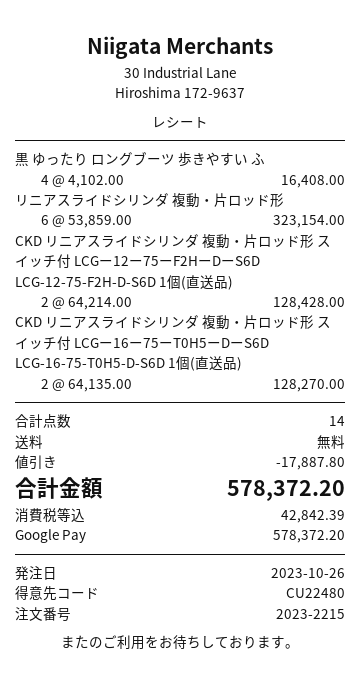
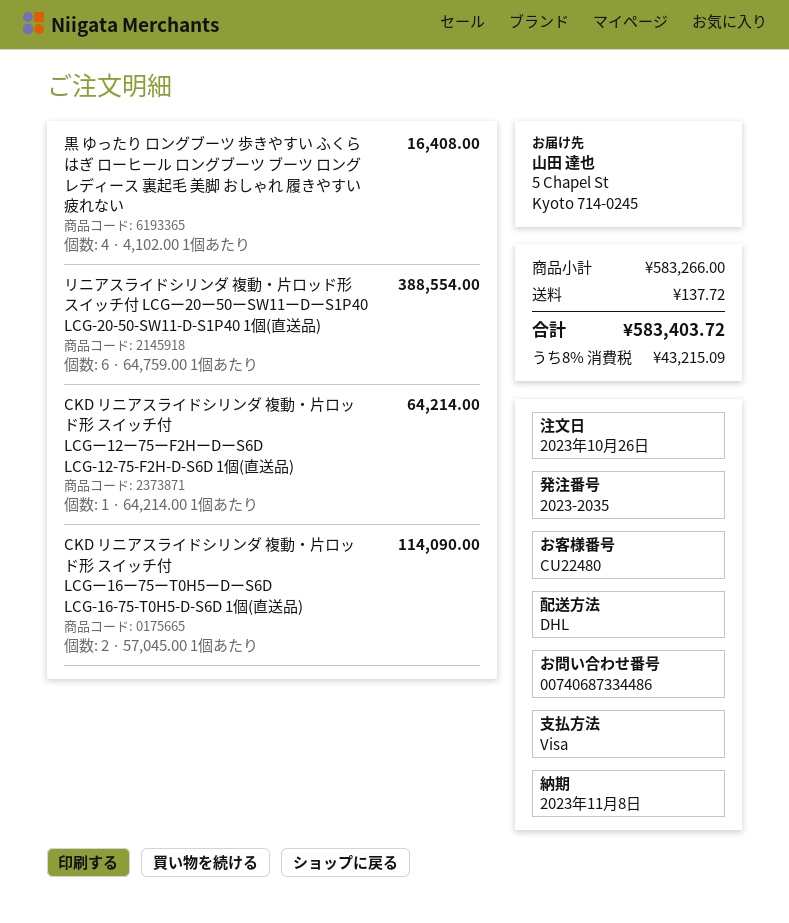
order number: 2023-2215 -> 2023-2035
payment method: Google Pay -> Visa
リニアスライドシリンダ 複動・片ロッド形: 6 x 53859.00 = 323154.00 -> 6 x 64759.00 = 388554.00
CKD リニアスライドシリンダ 複動・片ロッド形 スイッチ付 LCGー12ー75ーF2HーDーS6D LCG-12-75-F2H-D-S6D 1個(直送品): 2 x 64214.00 = 128428.00 -> 1 x 64214.00 = 64214.00
CKD リニアスライドシリンダ 複動・片ロッド形 スイッチ付 LCGー16ー75ーT0H5ーDーS6D LCG-16-75-T0H5-D-S6D 1個(直送品): 2 x 64135.00 = 128270.00 -> 2 x 57045.00 = 114090.00
discount: 17887.80 -> none
shipping: 0.00 -> 137.72
tax: 42842.39 -> 43215.09
total: 578372.20 -> 583403.72

